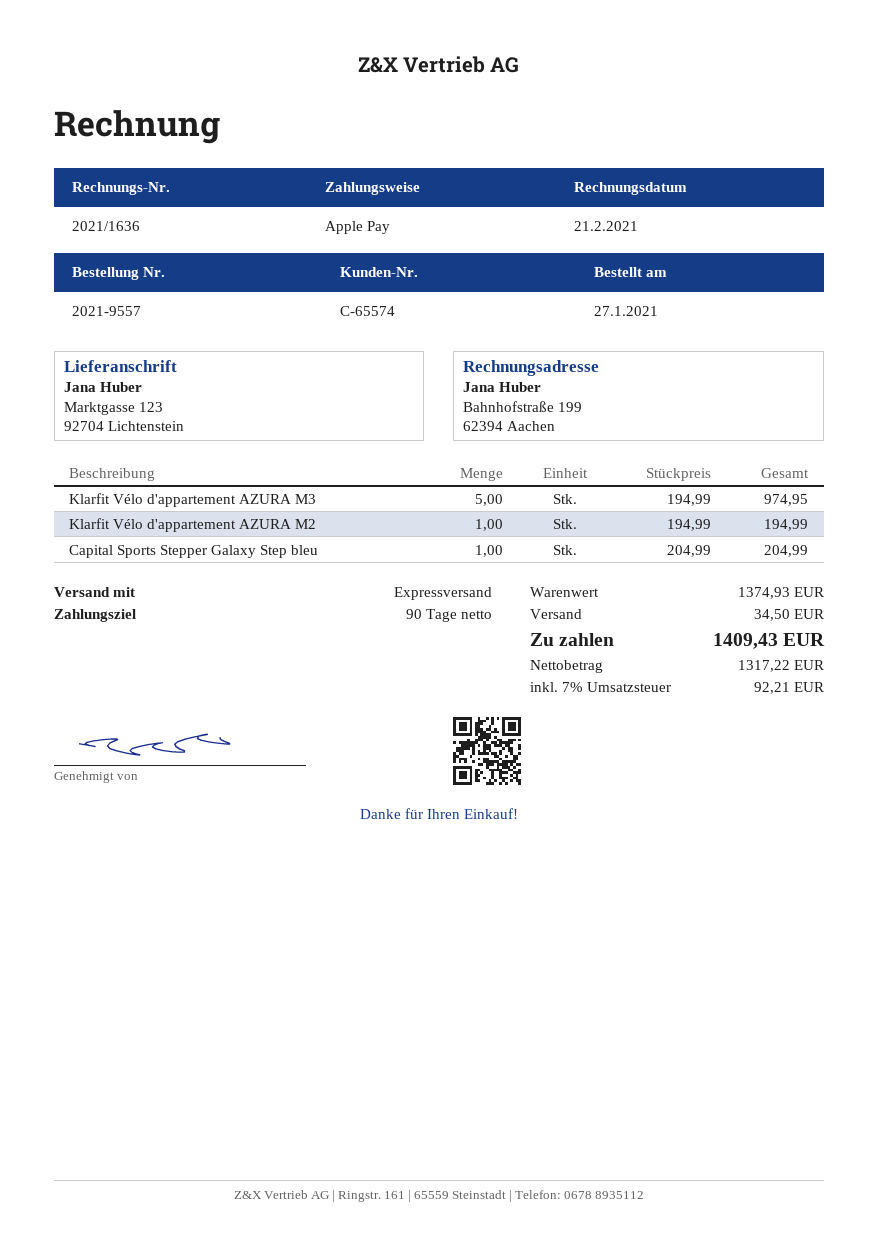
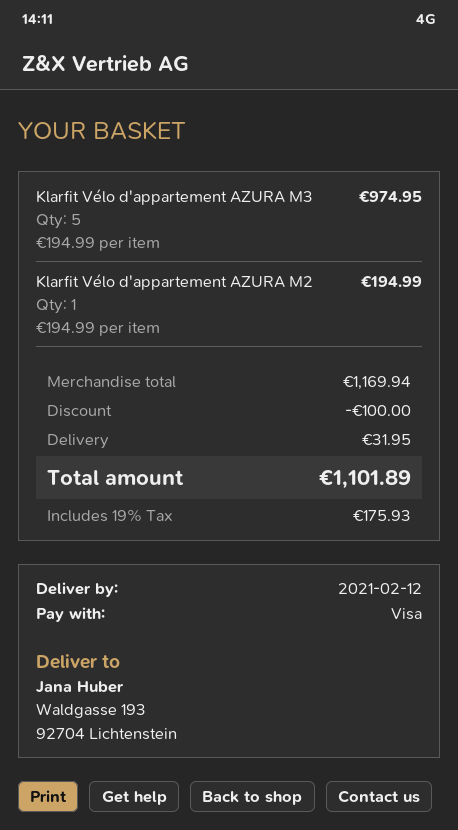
payment method: Apple Pay -> Visa
ship to: Marktgasse 123, 92704 Lichtenstein -> Waldgasse 193, 92704 Lichtenstein
Capital Sports Stepper Galaxy Step bleu: 1 x 204.99 = 204.99 -> none
subtotal: 1374.93 -> 1169.94
discount: none -> 100.00
shipping: 34.50 -> 31.95
tax: 7% = 92.21 -> 19% = 175.93
total: 1409.43 -> 1101.89

